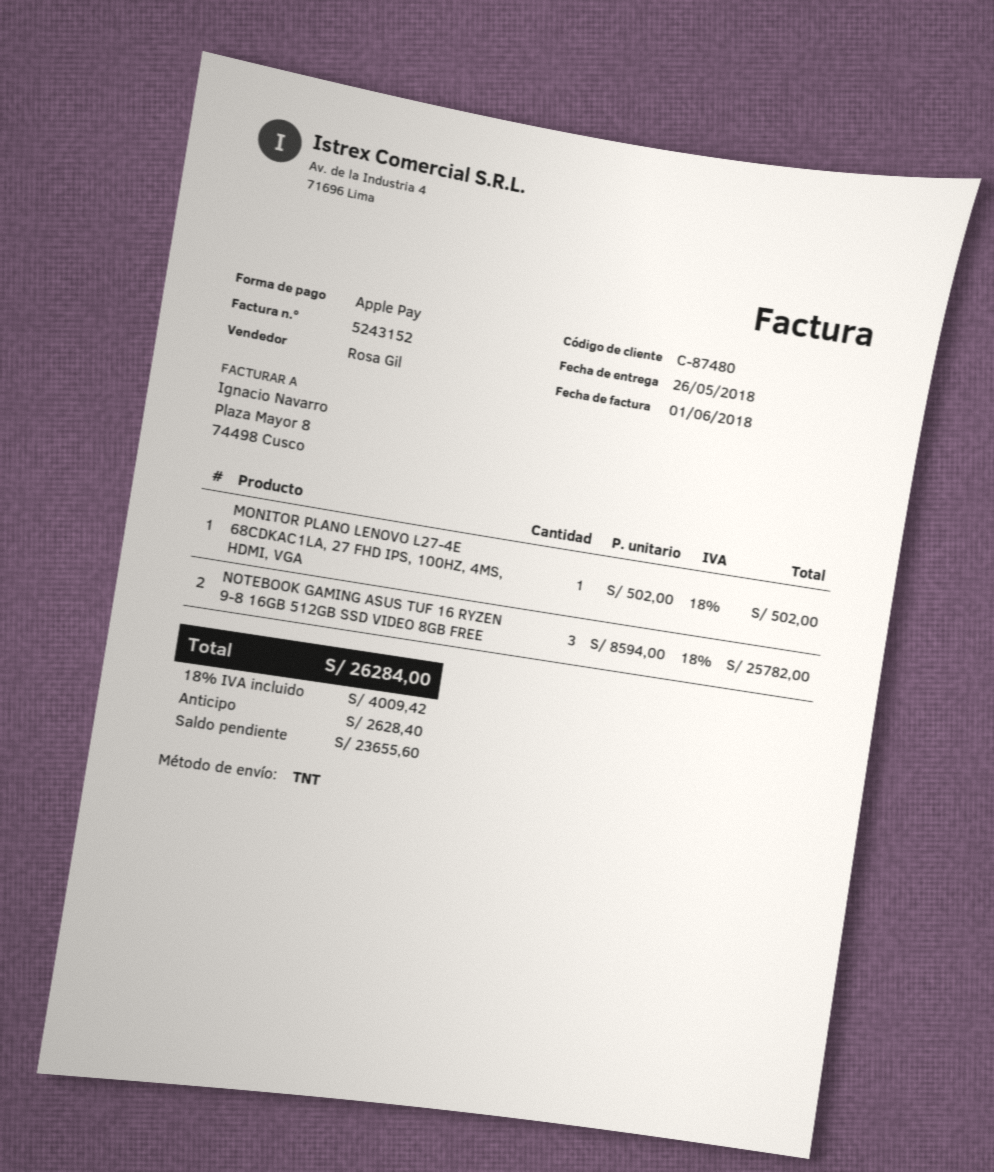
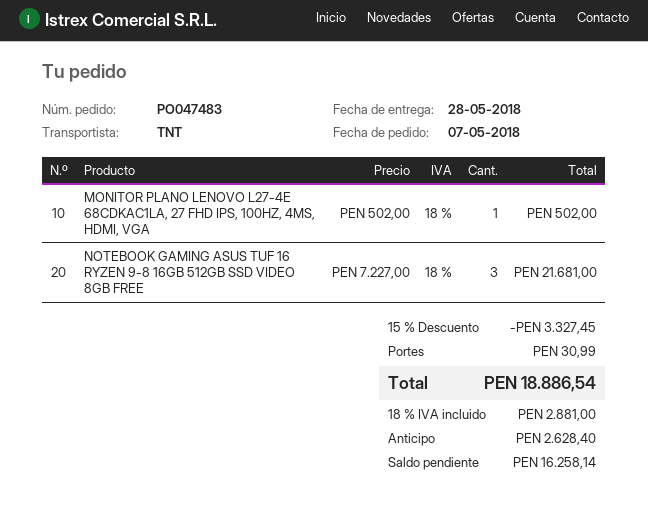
delivery date: 2018-05-26 -> 2018-05-28
NOTEBOOK GAMING ASUS TUF 16 RYZEN 9-8 16GB 512GB SSD VIDEO 8GB FREE: 3 x 8594.00 = 25782.00 -> 3 x 7227.00 = 21681.00
discount: none -> 15% = 3327.45
shipping: none -> 30.99
tax: 18% = 4009.42 -> 18% = 2881.00
total: 26284.00 -> 18886.54
balance: 23655.60 -> 16258.14

